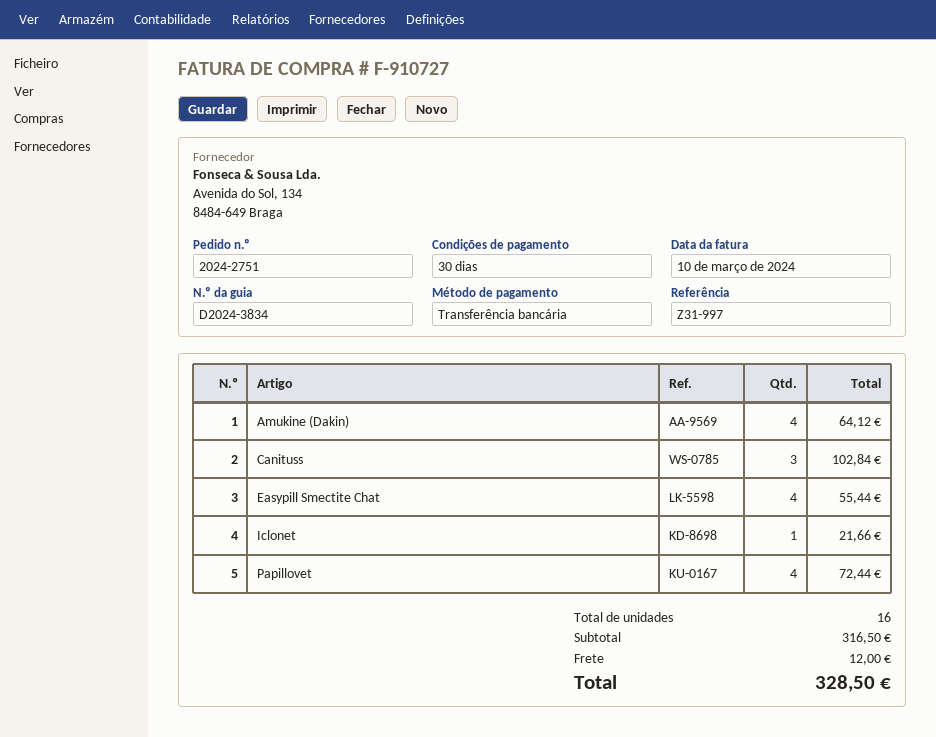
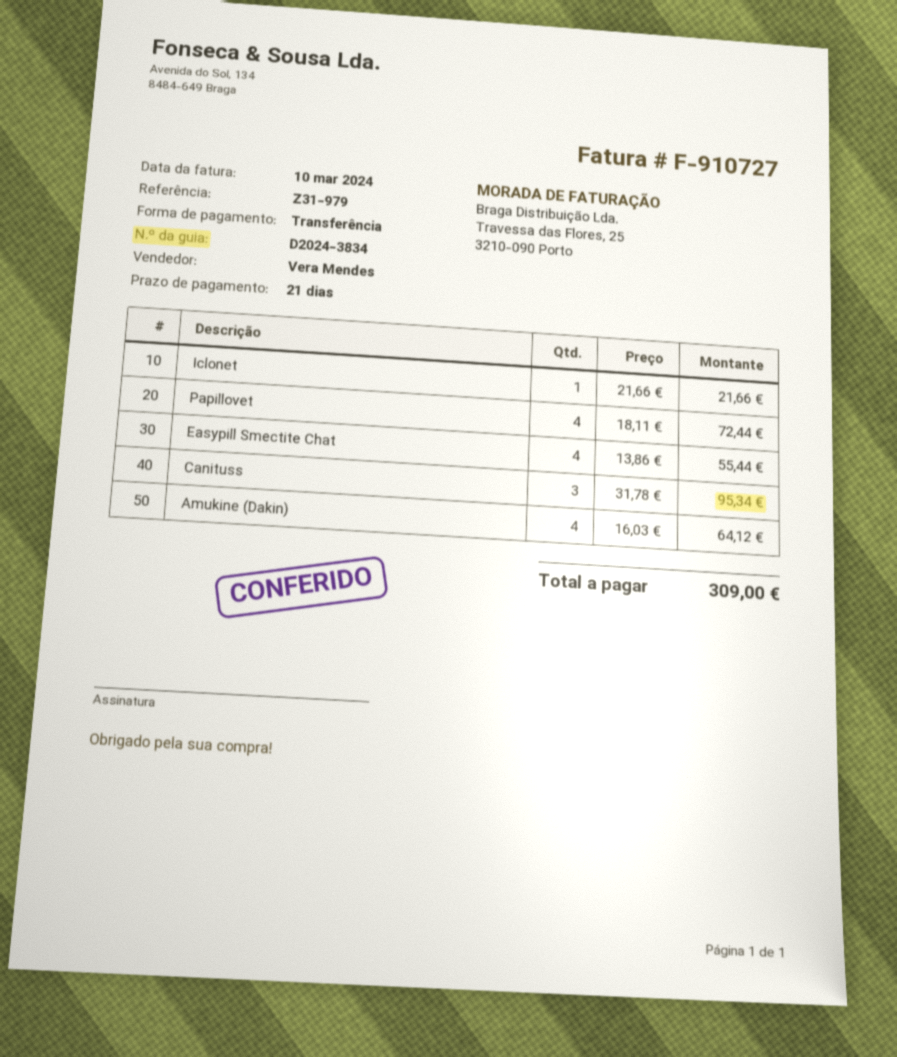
payment terms: 30 days -> 21 days
reference: Z31-997 -> Z31-979
Canituss: 3 for 102.84 -> 3 for 95.34
shipping: 12.00 -> none
total: 328.50 -> 309.00

